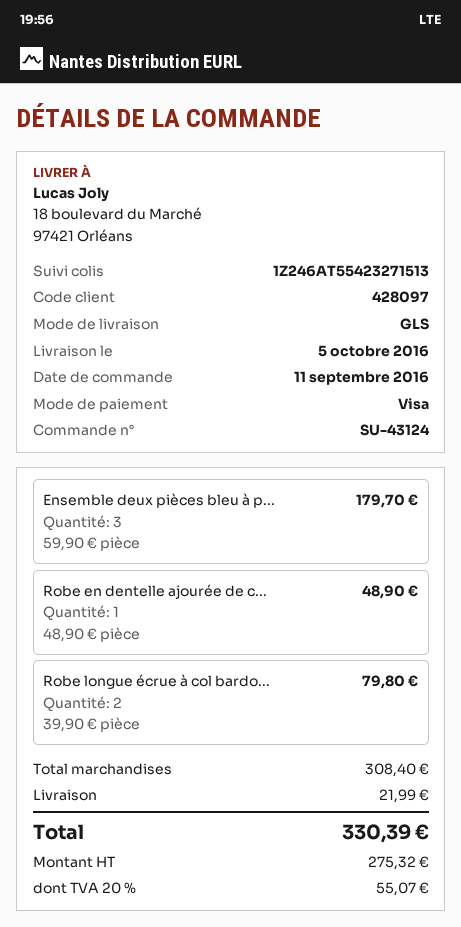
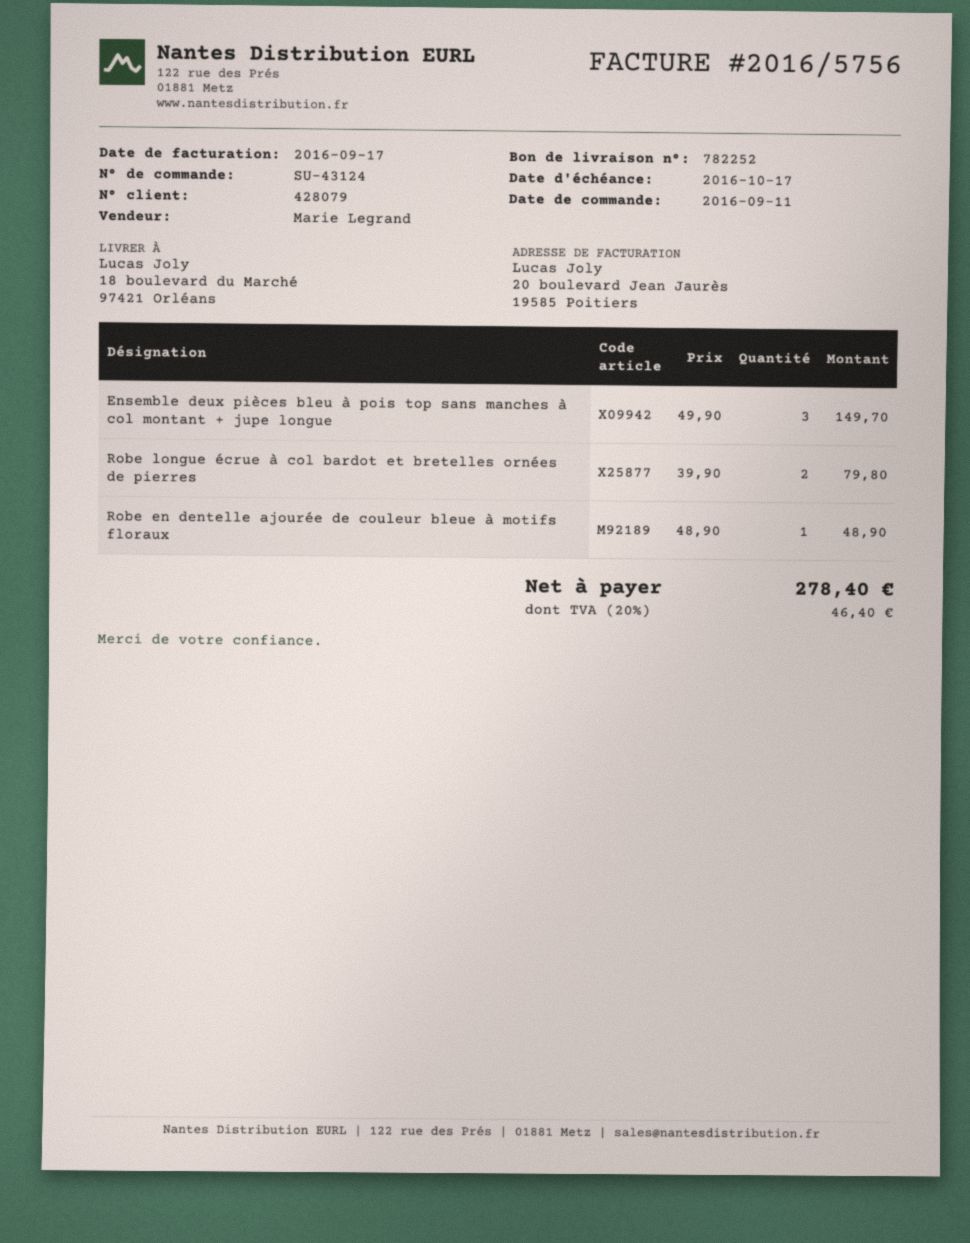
customer number: 428097 -> 428079
Ensemble deux pièces bleu à p...: 3 x 59.90 = 179.70 -> 3 x 49.90 = 149.70
shipping: 21.99 -> none
tax: 20% = 55.07 -> 20% = 46.40
total: 330.39 -> 278.40

